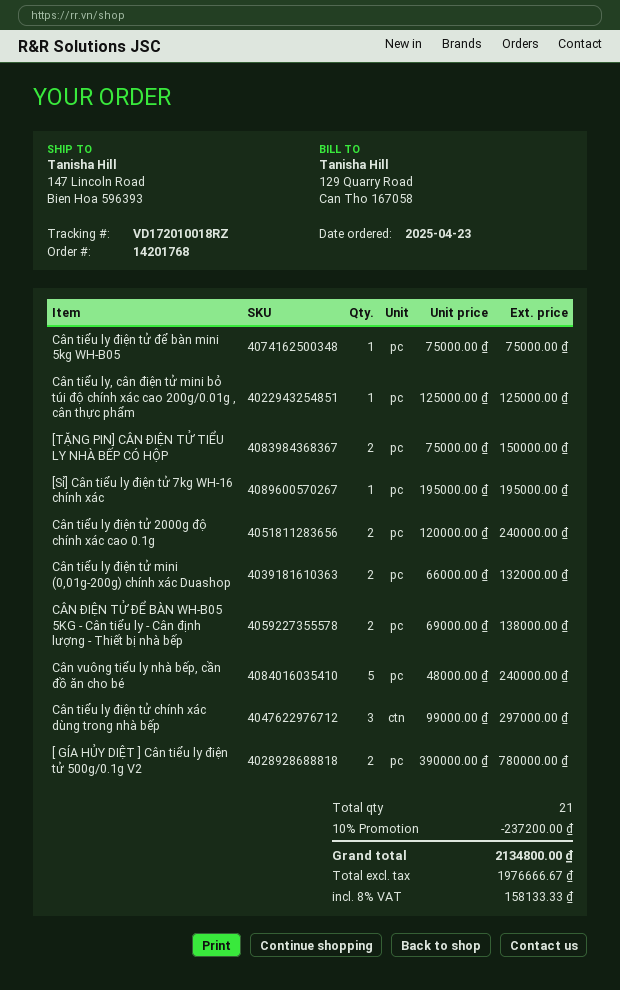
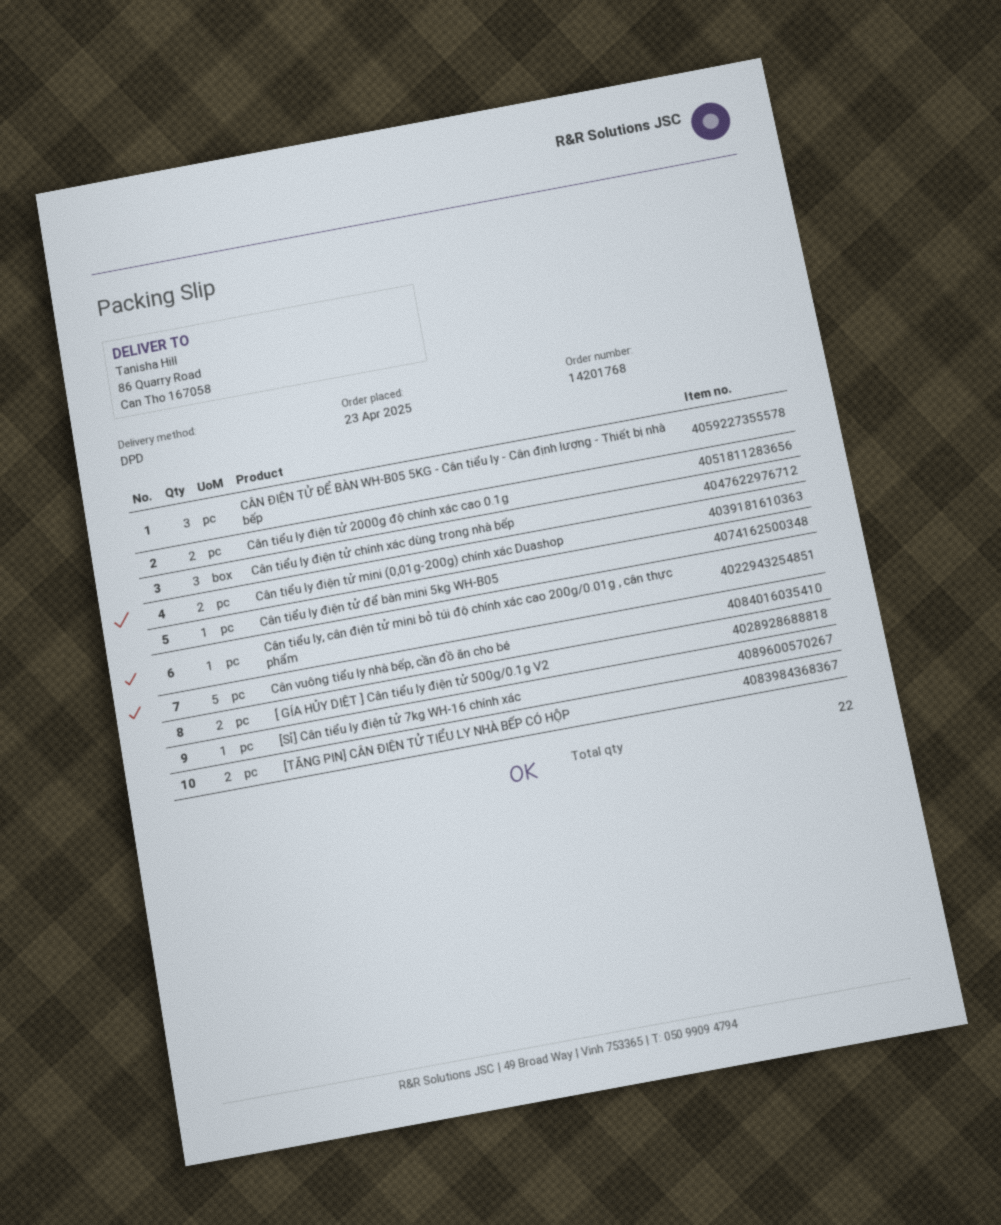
ship to: 147 Lincoln Road, Bien Hoa 596393 -> 86 Quarry Road, Can Tho 167058
CÂN ĐIỆN TỬ ĐỂ BÀN WH-B05 5KG - Cân tiểu ly - Cân định lượng - Thiết bị nhà bếp: 2 -> 3
total quantity: 21 -> 22

